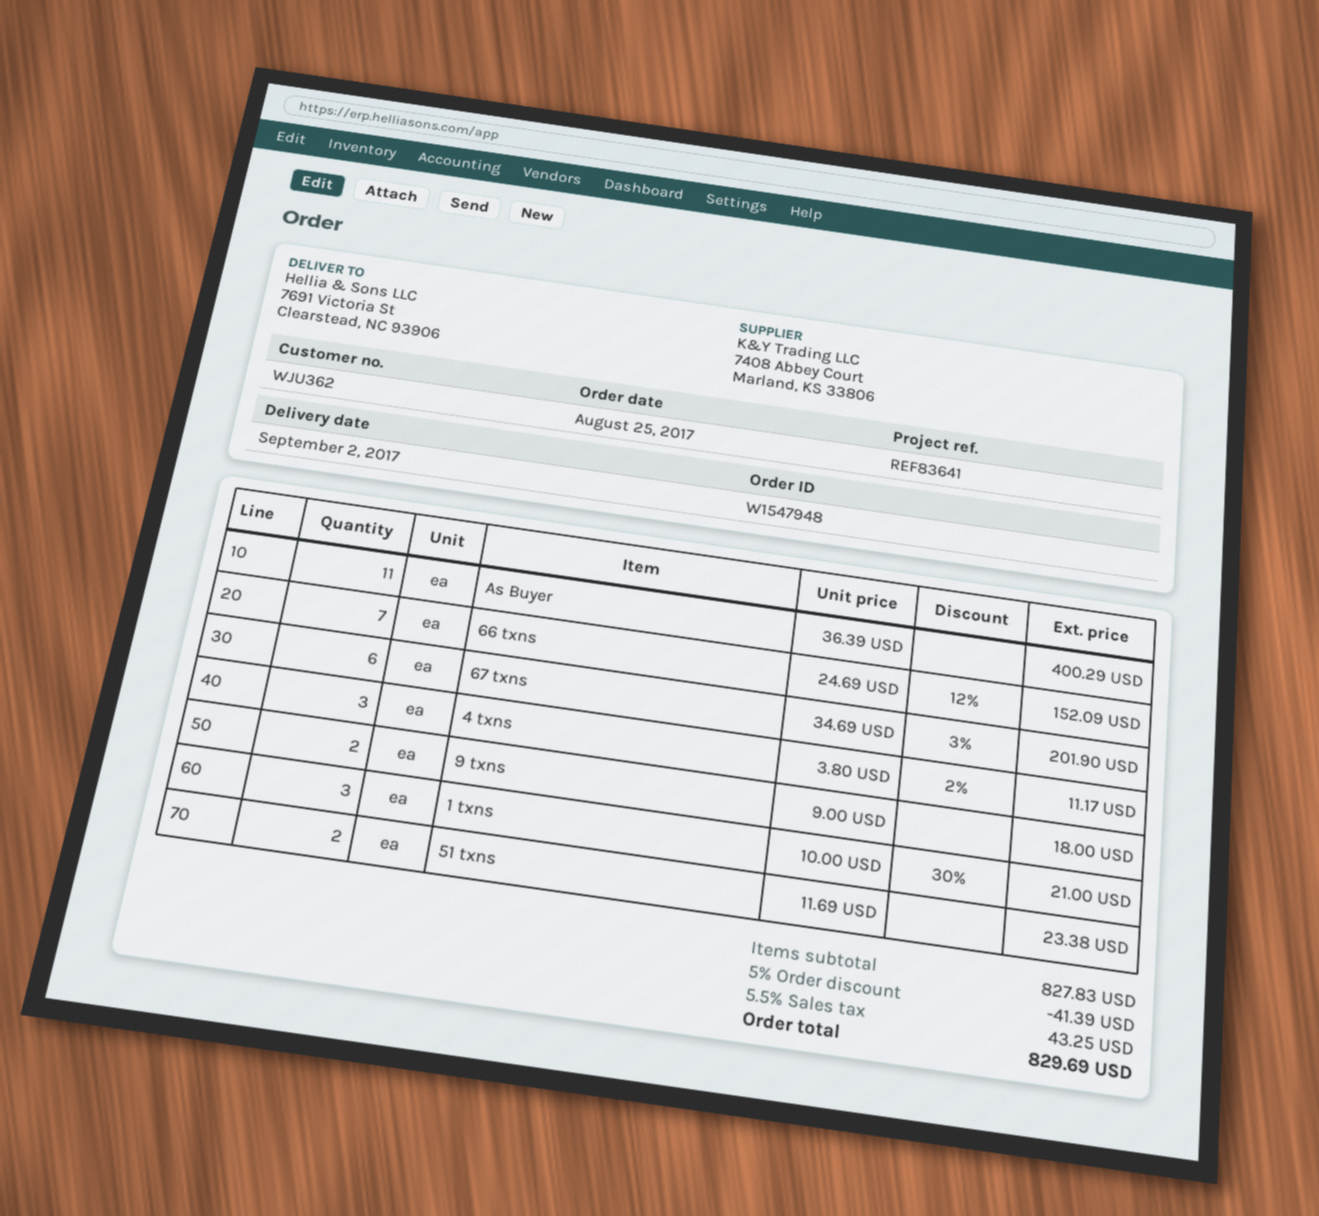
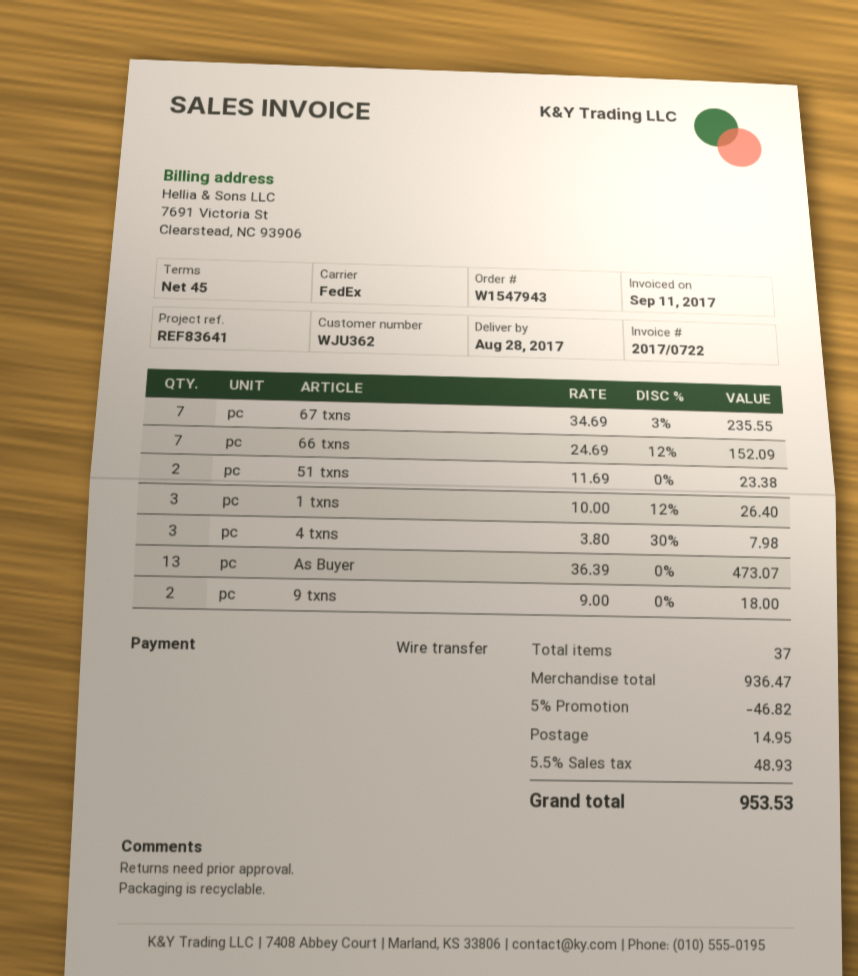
order number: W1547948 -> W1547943
delivery date: 2017-09-02 -> 2017-08-28
As Buyer: 11 x 36.39 = 400.29 -> 13 x 36.39 = 473.07
67 txns: 6 x 34.69 - 3% = 201.90 -> 7 x 34.69 - 3% = 235.55
4 txns: 3 x 3.80 - 2% = 11.17 -> 3 x 3.80 - 30% = 7.98
1 txns: 3 x 10.00 - 30% = 21.00 -> 3 x 10.00 - 12% = 26.40
subtotal: 827.83 -> 936.47
discount: 5% = 41.39 -> 5% = 46.82
shipping: none -> 14.95
tax: 5.5% = 43.25 -> 5.5% = 48.93
total: 829.69 -> 953.53

